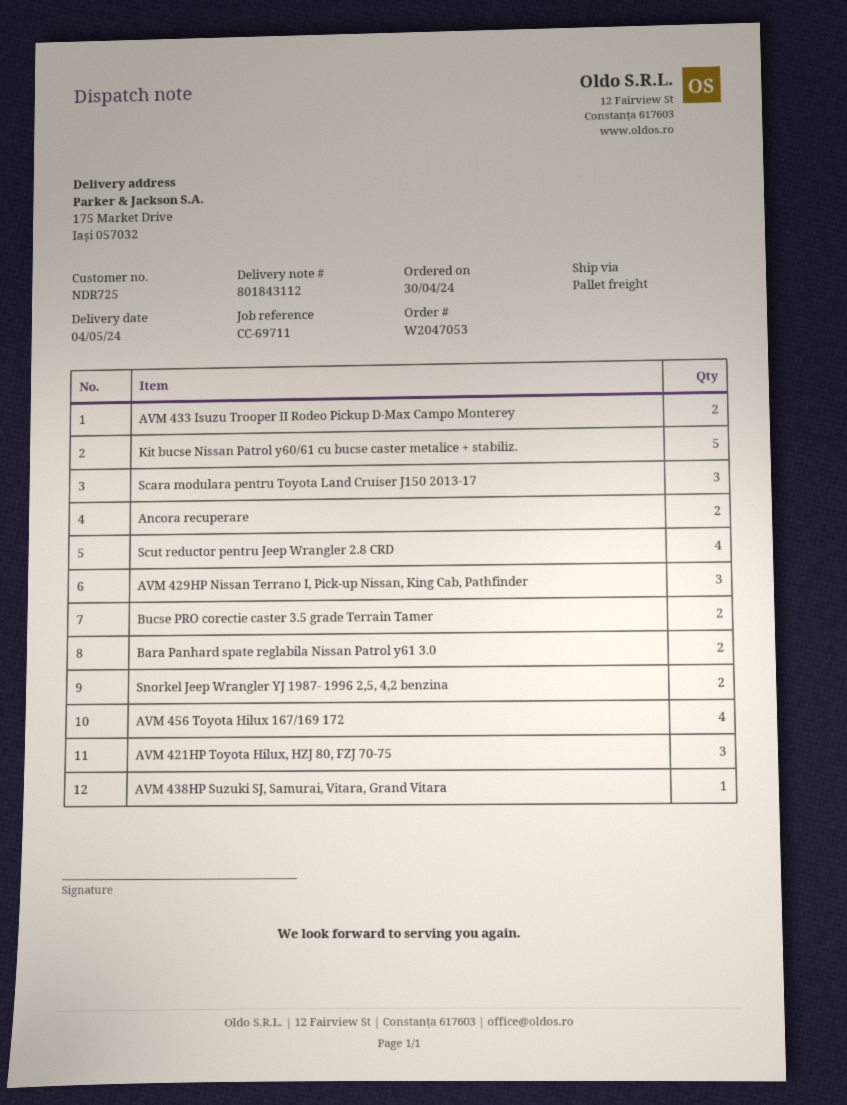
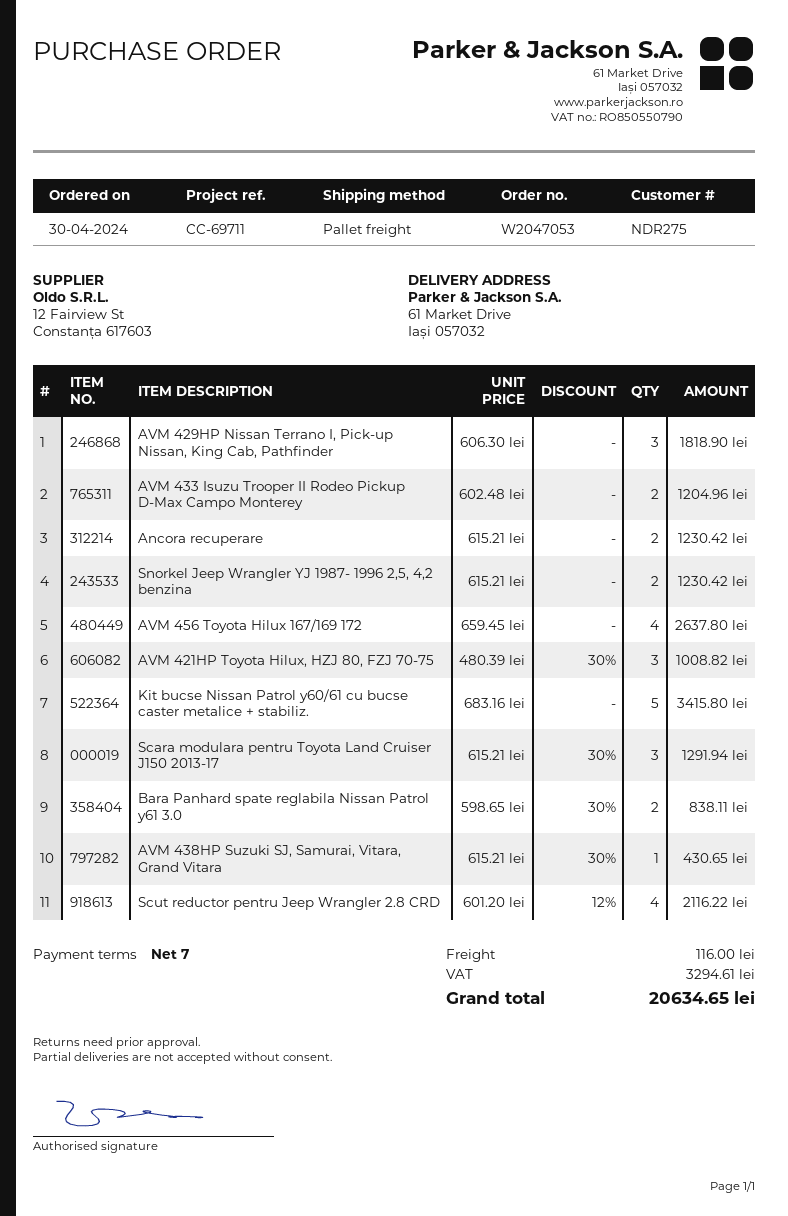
customer number: NDR725 -> NDR275
ship to: 175 Market Drive, Iași 057032 -> 61 Market Drive, Iași 057032
Bucse PRO corectie caster 3.5 grade Terrain Tamer: 2 -> none

